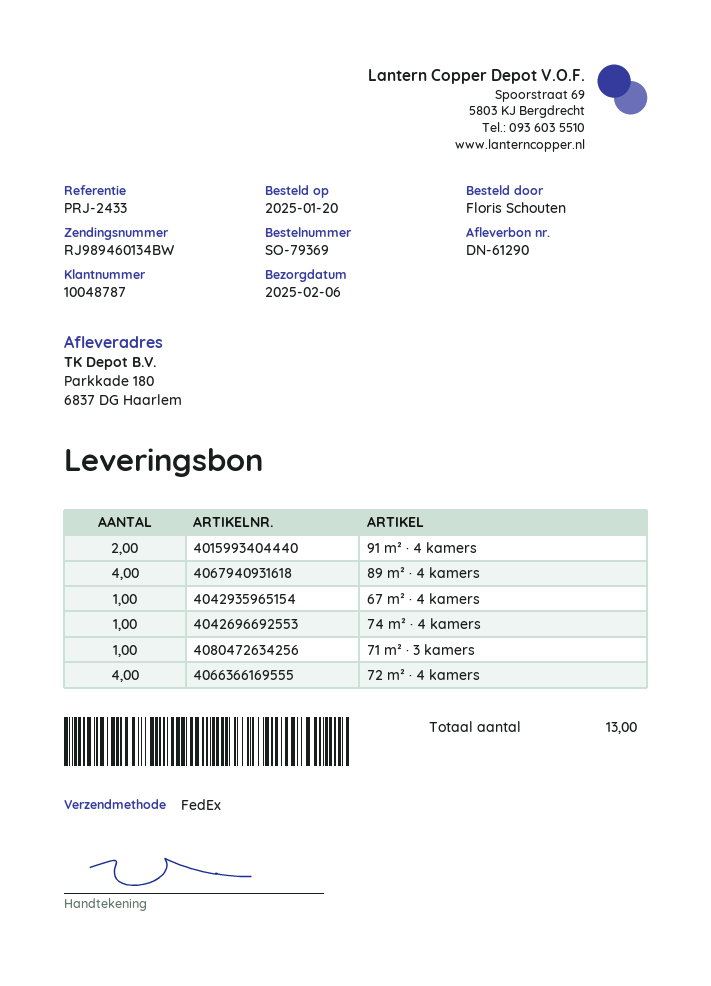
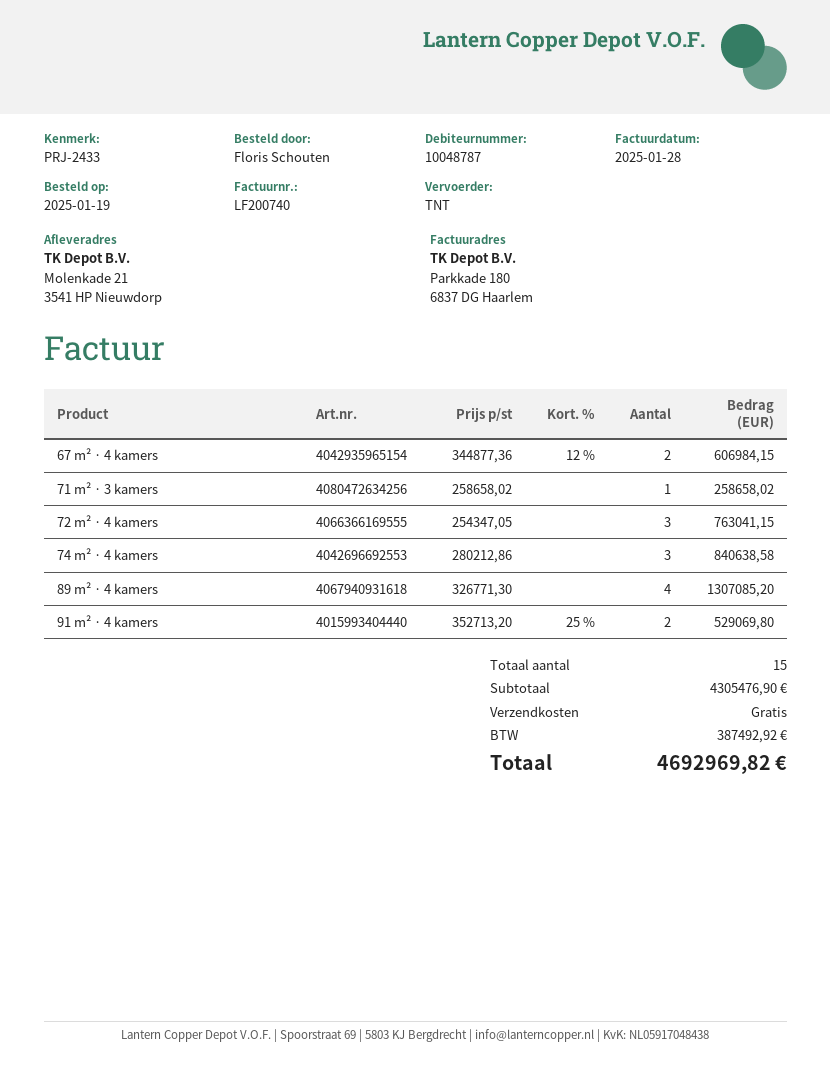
order date: 2025-01-20 -> 2025-01-19
shipping method: FedEx -> TNT
ship to: Parkkade 180, 6837 DG Haarlem -> Molenkade 21, 3541 HP Nieuwdorp
67 m² · 4 kamers: 1 -> 2
74 m² · 4 kamers: 1 -> 3
72 m² · 4 kamers: 4 -> 3
total quantity: 13 -> 15

